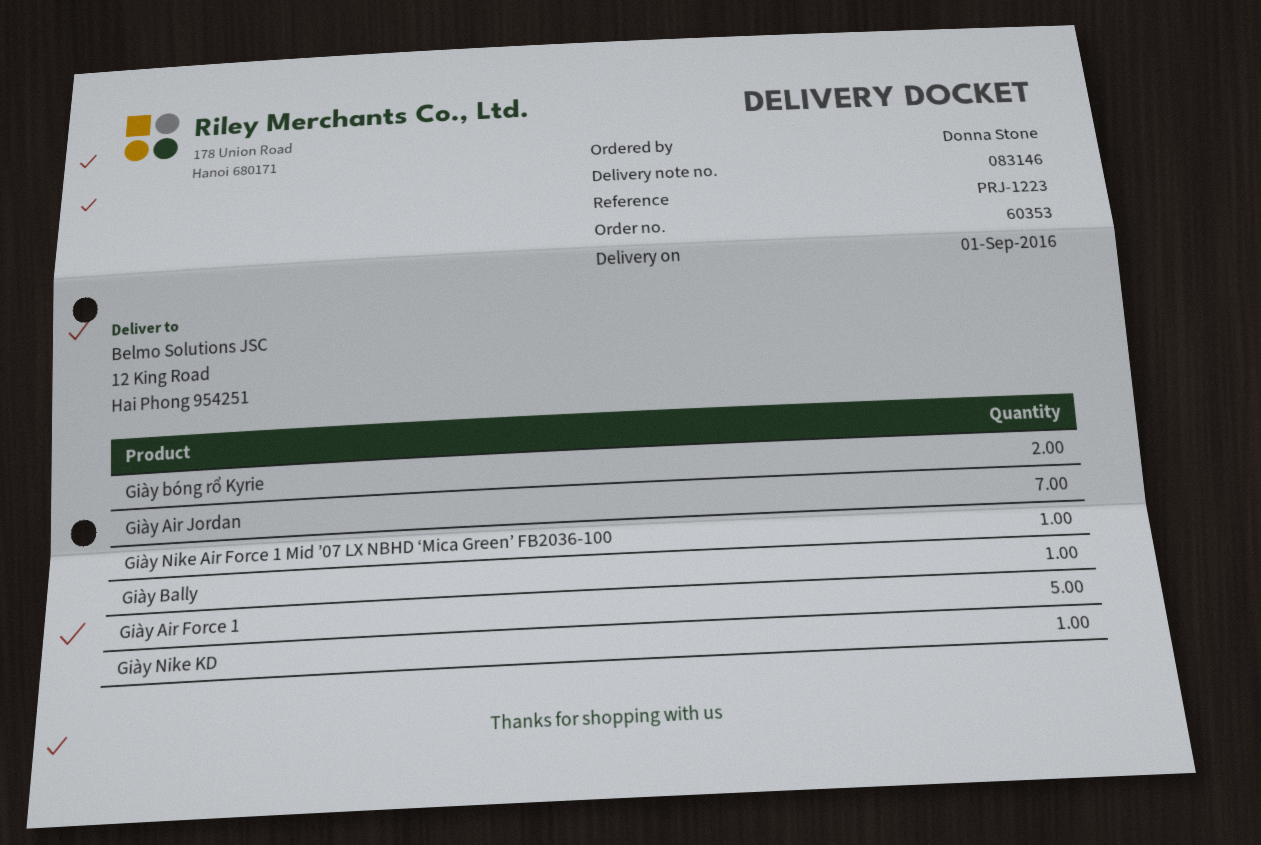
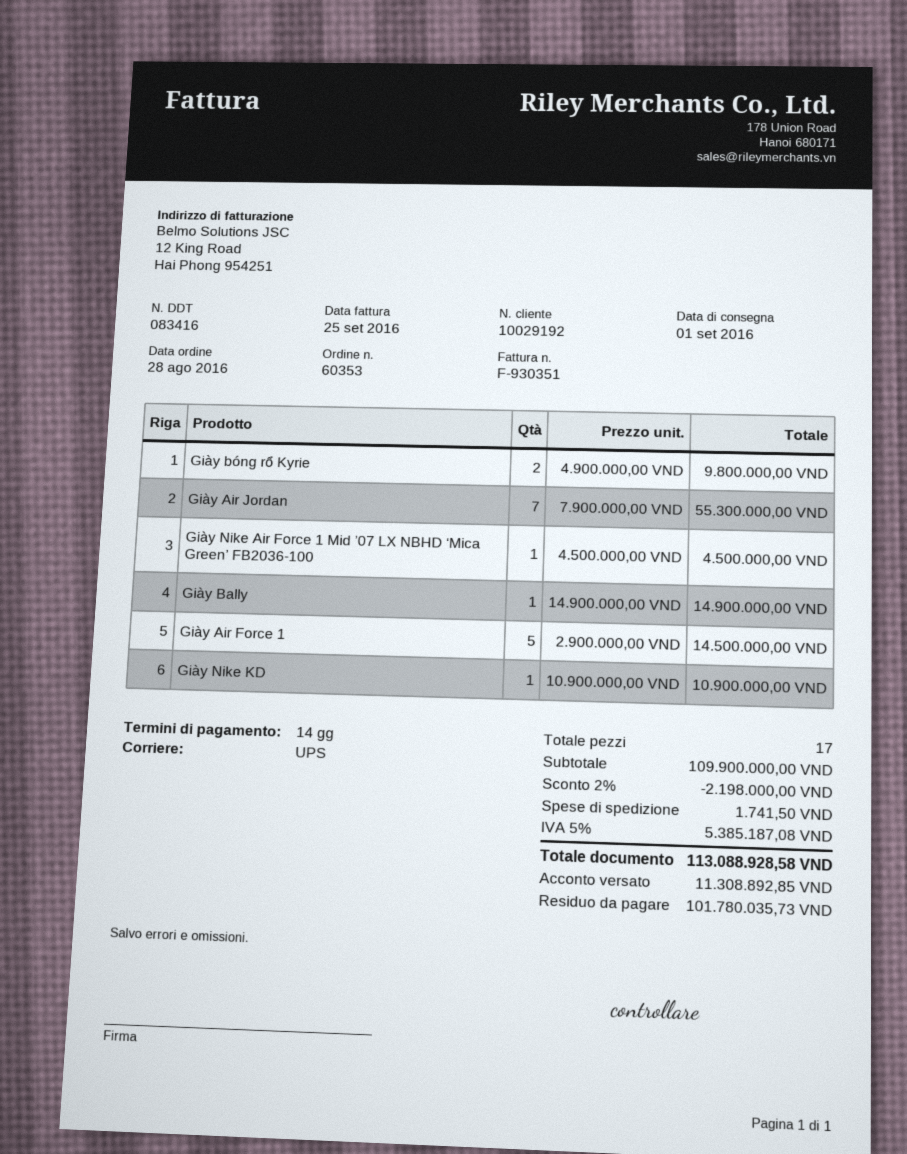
delivery note number: 083146 -> 083416

